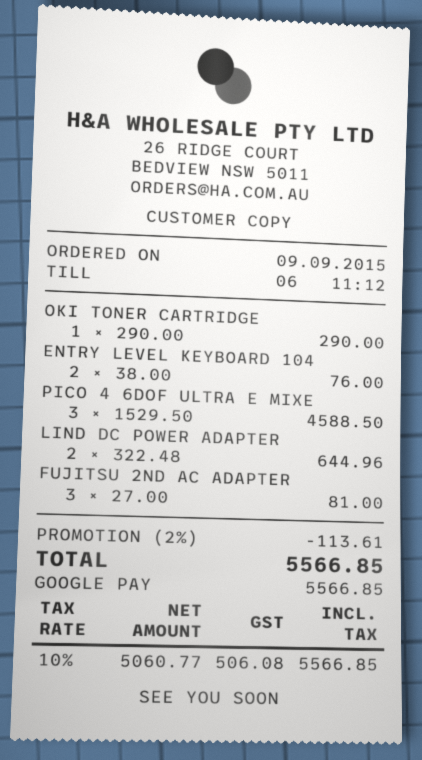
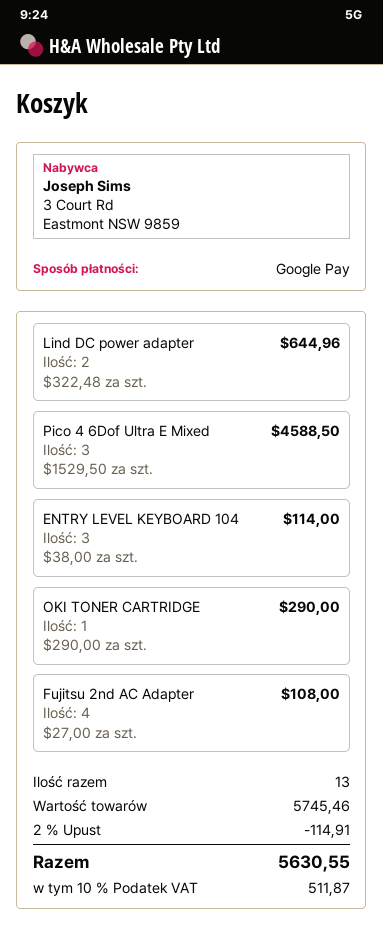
ENTRY LEVEL KEYBOARD 104: 2 x 38.00 = 76.00 -> 3 x 38.00 = 114.00
FUJITSU 2ND AC ADAPTER: 3 x 27.00 = 81.00 -> 4 x 27.00 = 108.00
discount: 2% = 113.61 -> 2% = 114.91
tax: 10% = 506.08 -> 10% = 511.87
total: 5566.85 -> 5630.55

